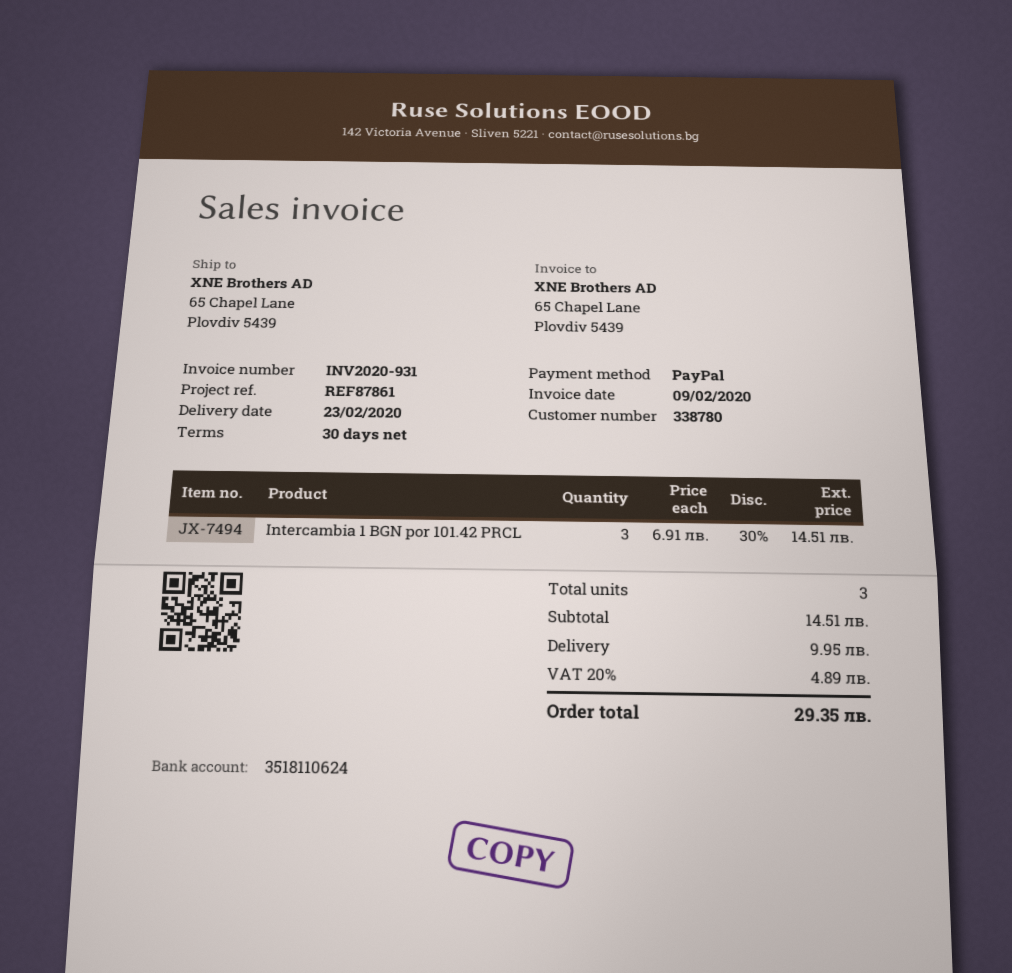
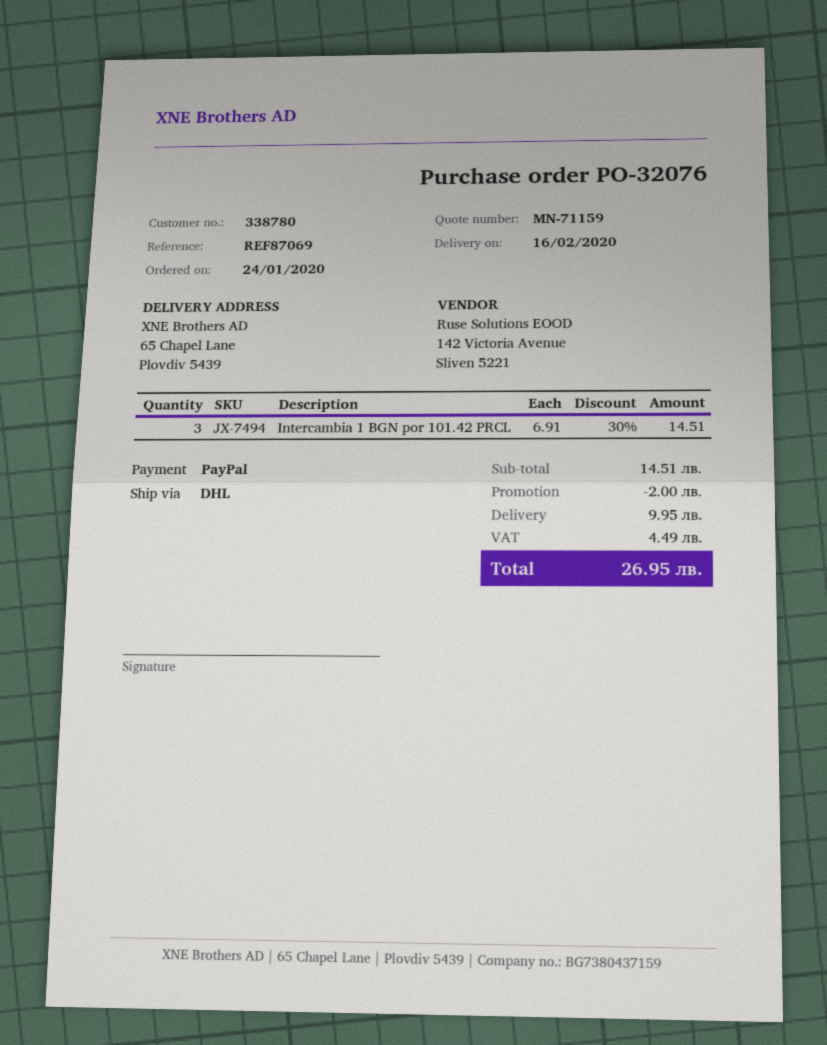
delivery date: 2020-02-23 -> 2020-02-16
reference: REF87861 -> REF87069
discount: none -> 2.00
tax: 4.89 -> 4.49
total: 29.35 -> 26.95

